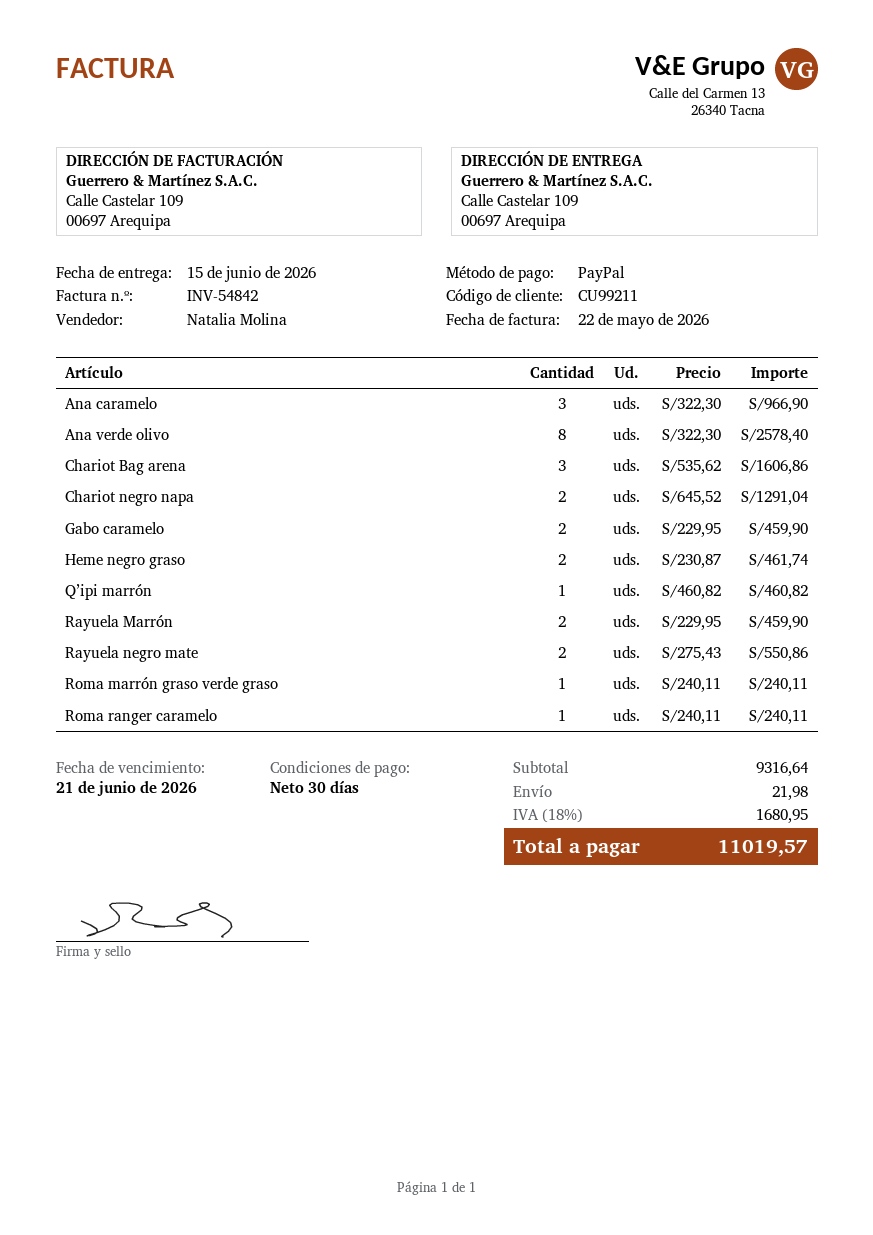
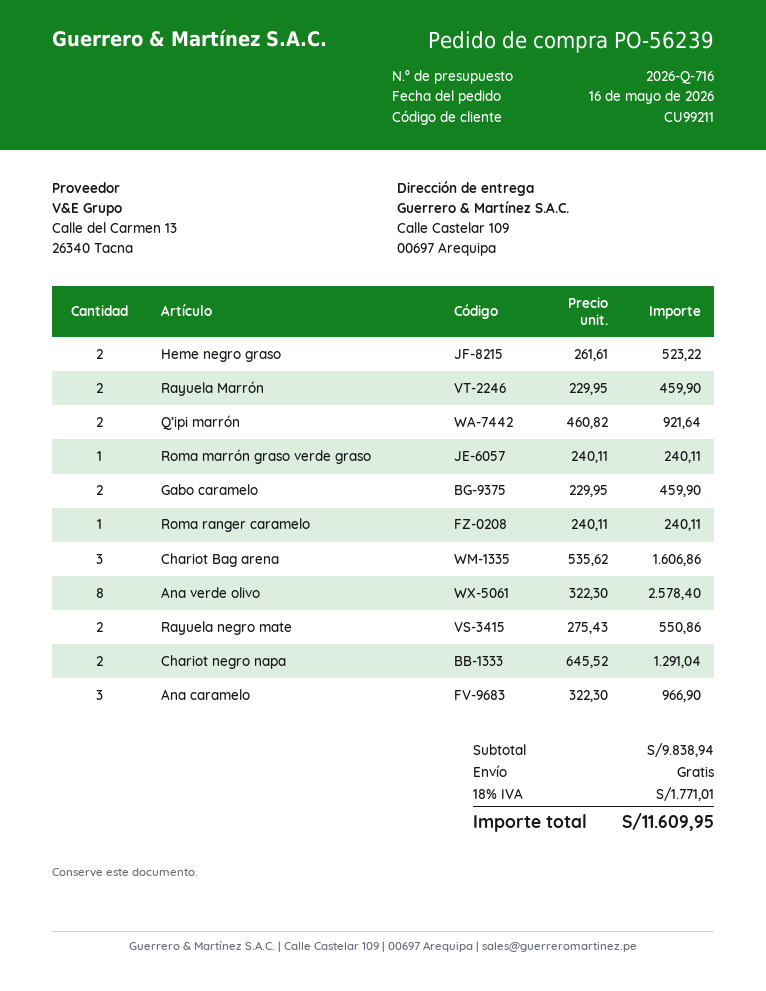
Heme negro graso: 2 x 230.87 = 461.74 -> 2 x 261.61 = 523.22
Q’ipi marrón: 1 x 460.82 = 460.82 -> 2 x 460.82 = 921.64
subtotal: 9316.64 -> 9838.94
shipping: 21.98 -> 0.00
tax: 18% = 1680.95 -> 18% = 1771.01
total: 11019.57 -> 11609.95

